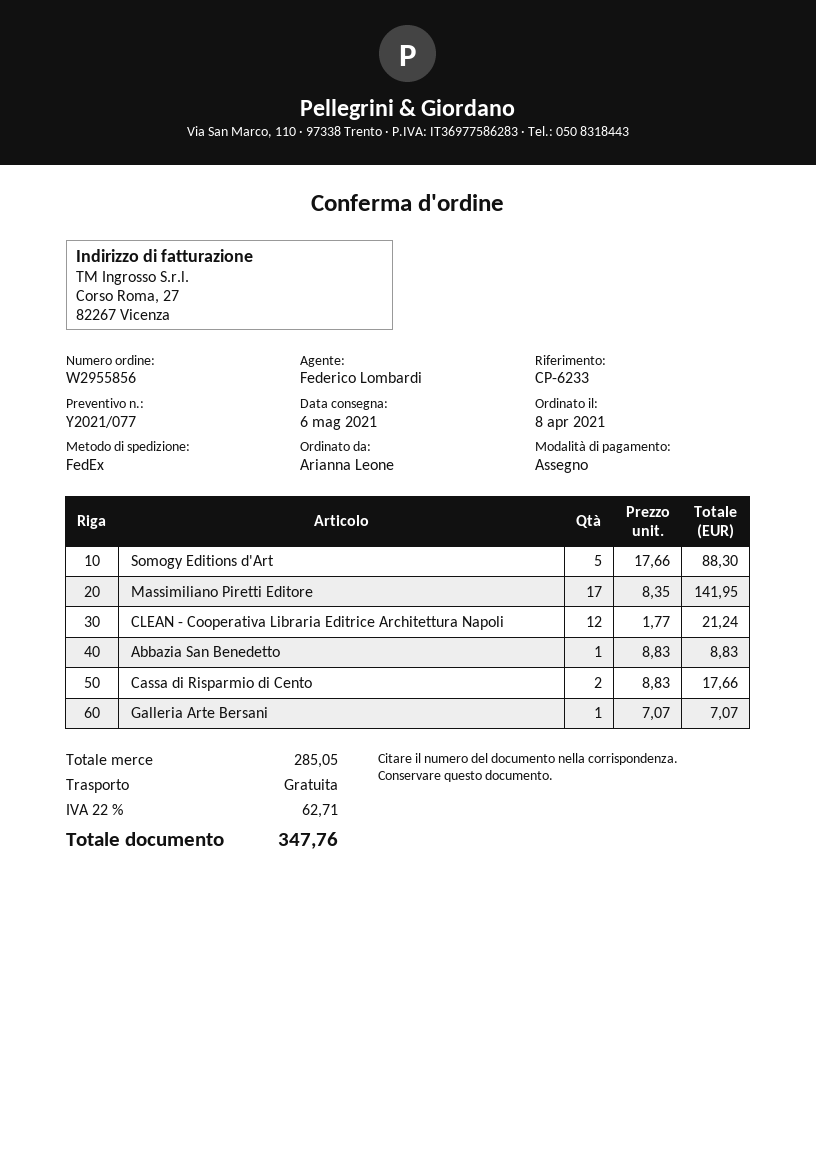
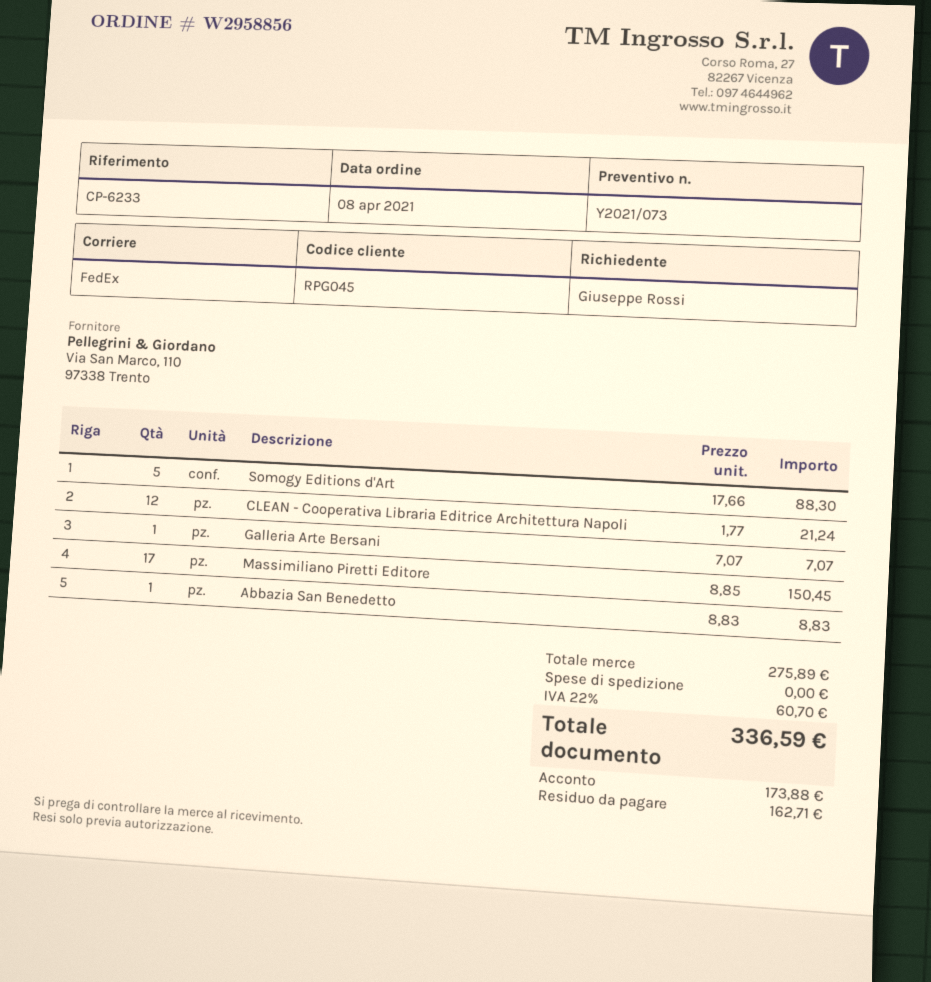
quote number: Y2021/077 -> Y2021/073
order number: W2955856 -> W2958856
ordered by: Arianna Leone -> Giuseppe Rossi
Massimiliano Piretti Editore: 17 x 8.35 = 141.95 -> 17 x 8.85 = 150.45
Cassa di Risparmio di Cento: 2 x 8.83 = 17.66 -> none
subtotal: 285.05 -> 275.89
tax: 22% = 62.71 -> 22% = 60.70
total: 347.76 -> 336.59

